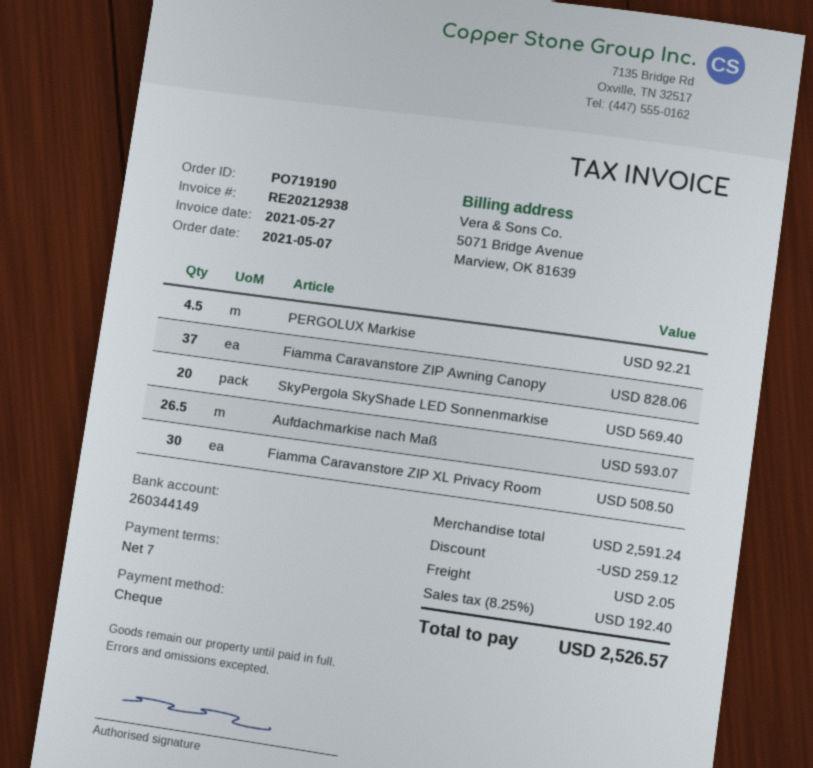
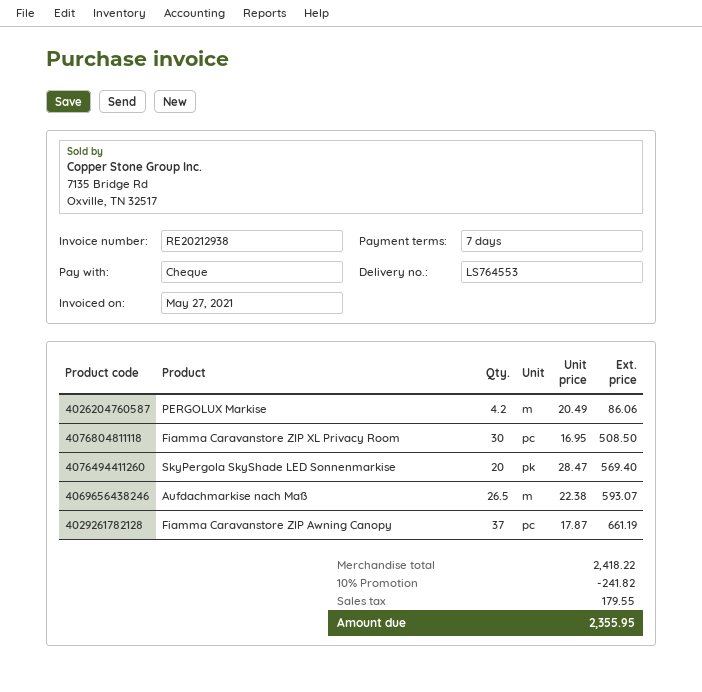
PERGOLUX Markise: 4.5 for 92.21 -> 4.2 for 86.06
Fiamma Caravanstore ZIP Awning Canopy: 37 for 828.06 -> 37 for 661.19
subtotal: 2591.24 -> 2418.22
discount: 259.12 -> 241.82
shipping: 2.05 -> none
tax: 192.40 -> 179.55
total: 2526.57 -> 2355.95

